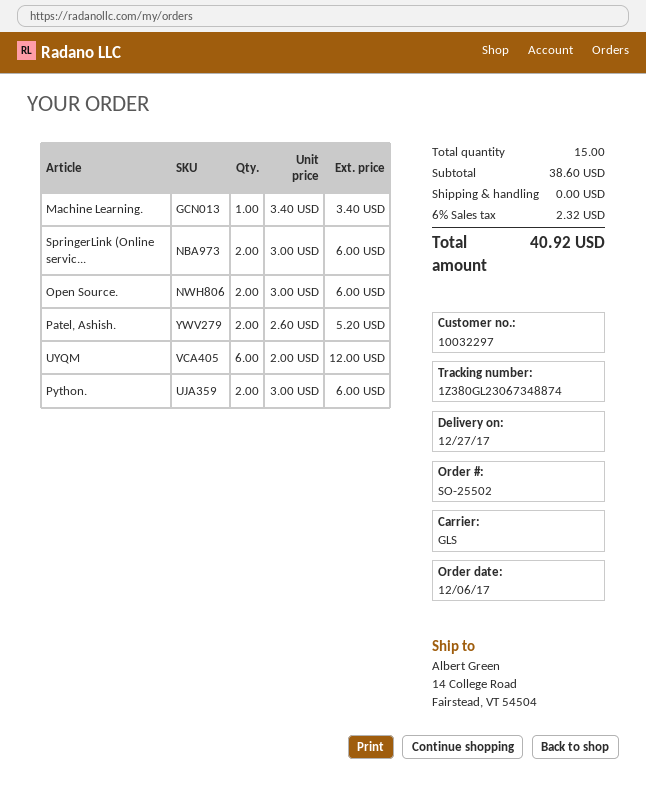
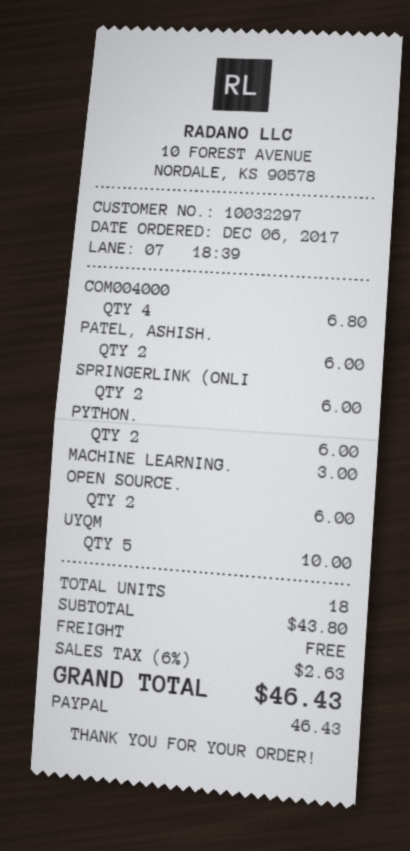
Machine Learning.: 1 for 3.40 -> 1 for 3.00
Patel, Ashish.: 2 for 5.20 -> 2 for 6.00
UYQM: 6 for 12.00 -> 5 for 10.00
COM004000: none -> 4 for 6.80
total quantity: 15 -> 18
subtotal: 38.60 -> 43.80
tax: 6% = 2.32 -> 6% = 2.63
total: 40.92 -> 46.43

